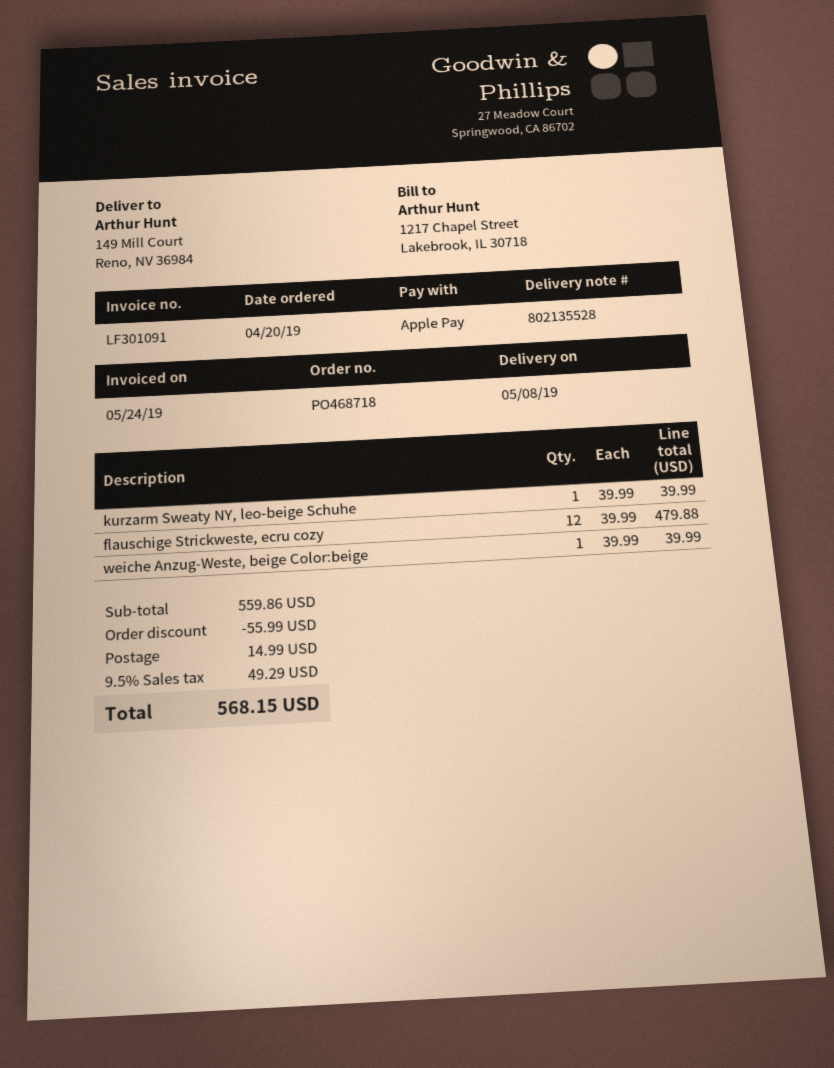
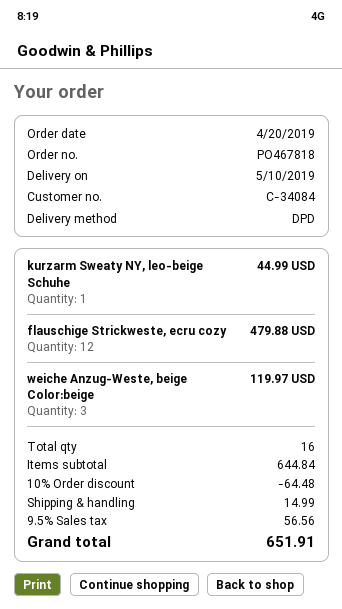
order number: PO468718 -> PO467818
delivery date: 2019-05-08 -> 2019-05-10
kurzarm Sweaty NY, leo-beige Schuhe: 1 for 39.99 -> 1 for 44.99
weiche Anzug-Weste, beige Color:beige: 1 for 39.99 -> 3 for 119.97
subtotal: 559.86 -> 644.84
discount: 55.99 -> 64.48
tax: 9.5% = 49.29 -> 9.5% = 56.56
total: 568.15 -> 651.91

